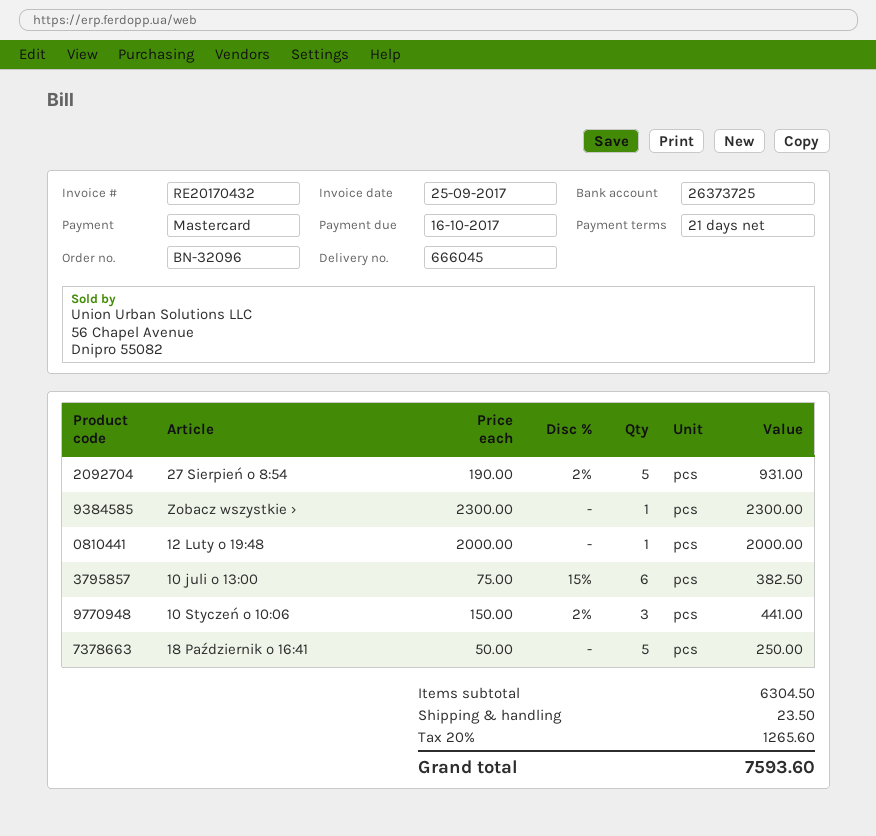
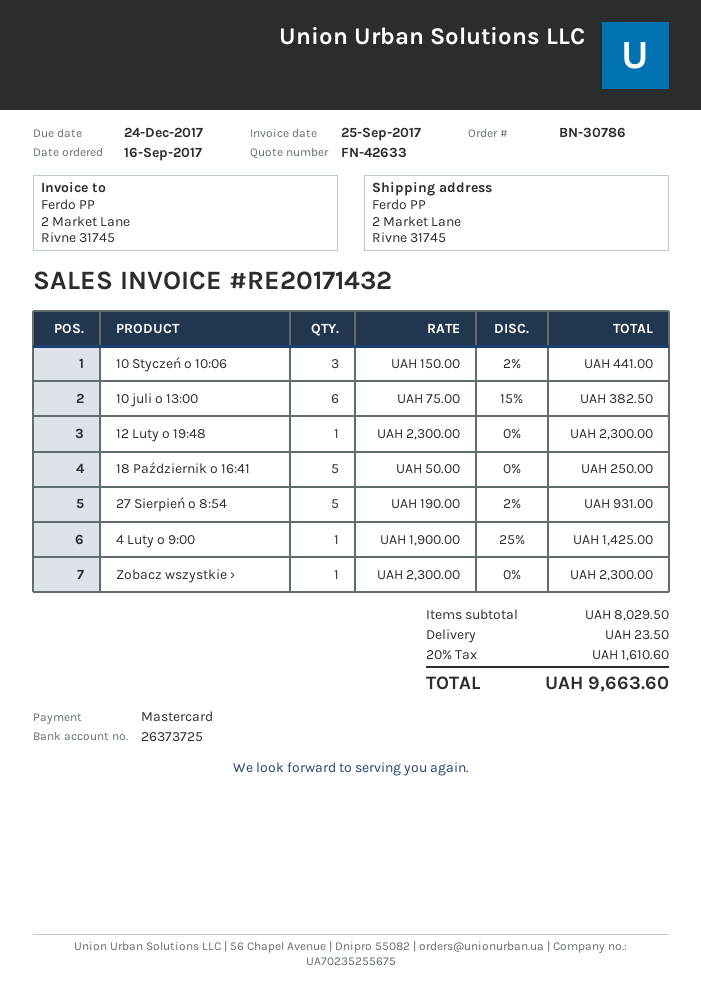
order number: BN-32096 -> BN-30786
invoice number: RE20170432 -> RE20171432
due date: 2017-10-16 -> 2017-12-24
12 Luty o 19:48: 1 x 2000.00 = 2000.00 -> 1 x 2300.00 = 2300.00
4 Luty o 9:00: none -> 1 x 1900.00 - 25% = 1425.00
subtotal: 6304.50 -> 8029.50
tax: 20% = 1265.60 -> 20% = 1610.60
total: 7593.60 -> 9663.60

